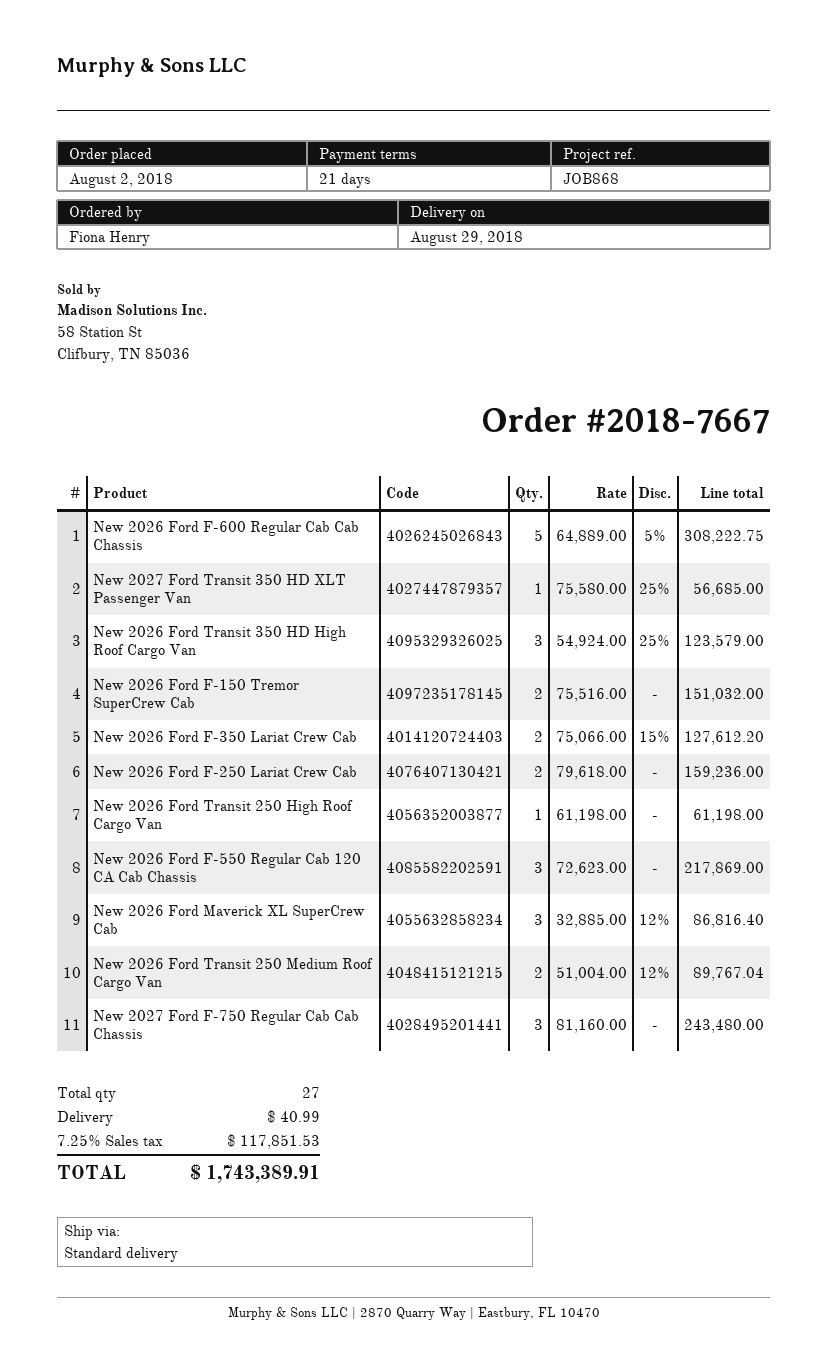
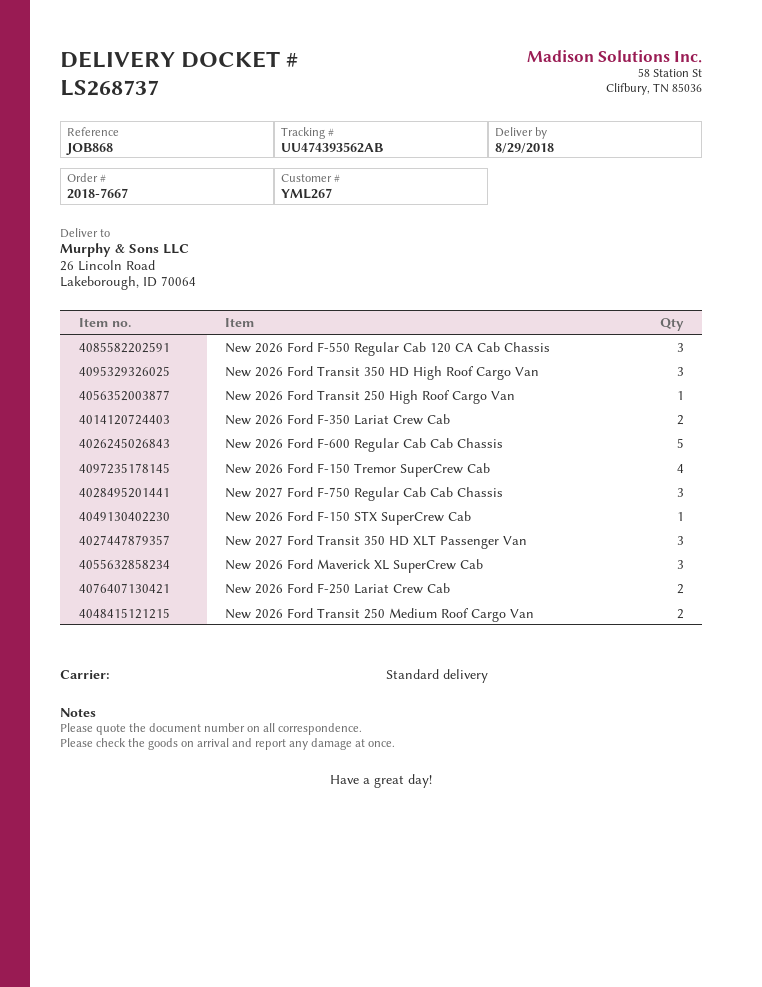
New 2027 Ford Transit 350 HD XLT Passenger Van: 1 -> 3
New 2026 Ford F-150 Tremor SuperCrew Cab: 2 -> 4
New 2026 Ford F-150 STX SuperCrew Cab: none -> 1

